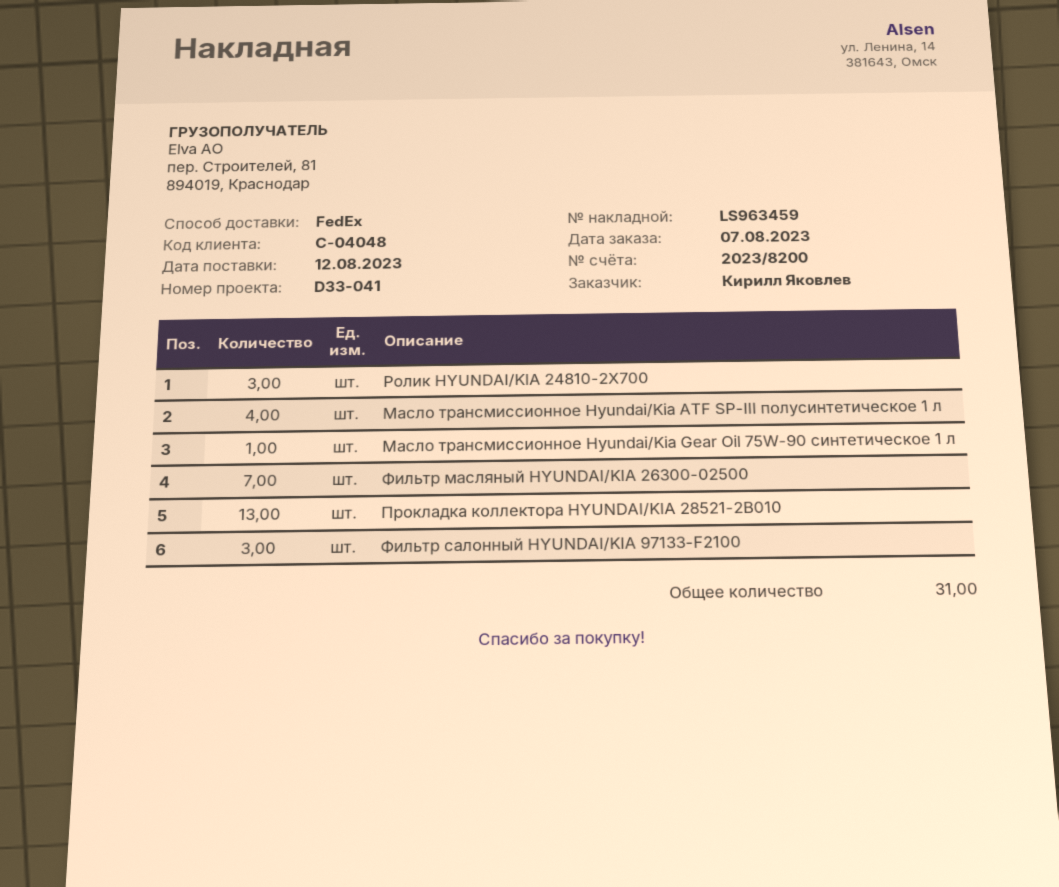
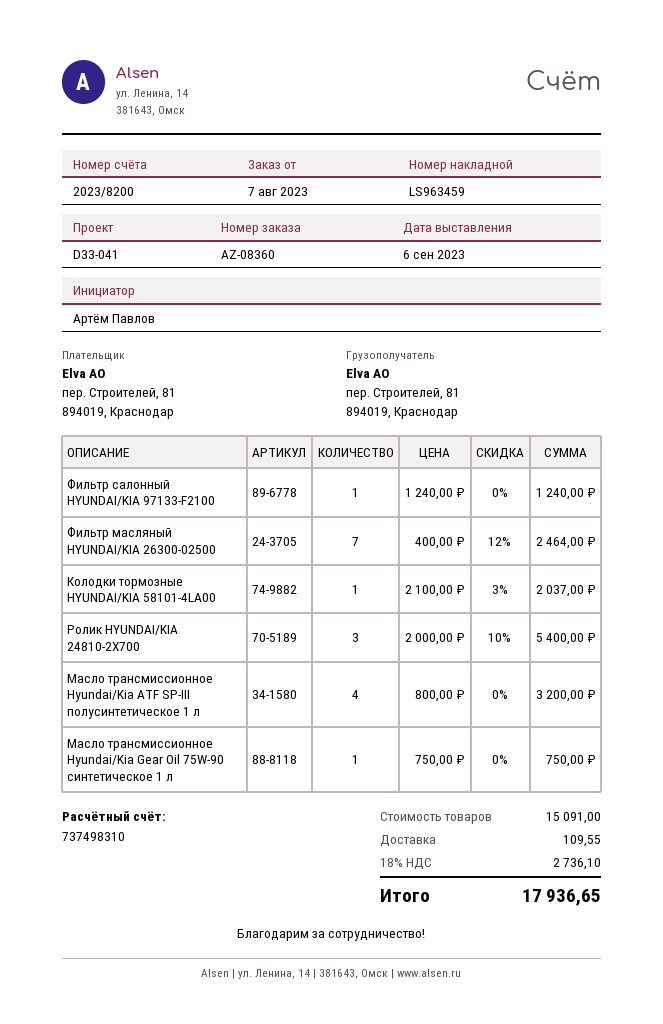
ordered by: Кирилл Яковлев -> Артём Павлов
Прокладка коллектора HYUNDAI/KIA 28521-2B010: 13 -> none
Фильтр салонный HYUNDAI/KIA 97133-F2100: 3 -> 1
Колодки тормозные HYUNDAI/KIA 58101-4LA00: none -> 1

